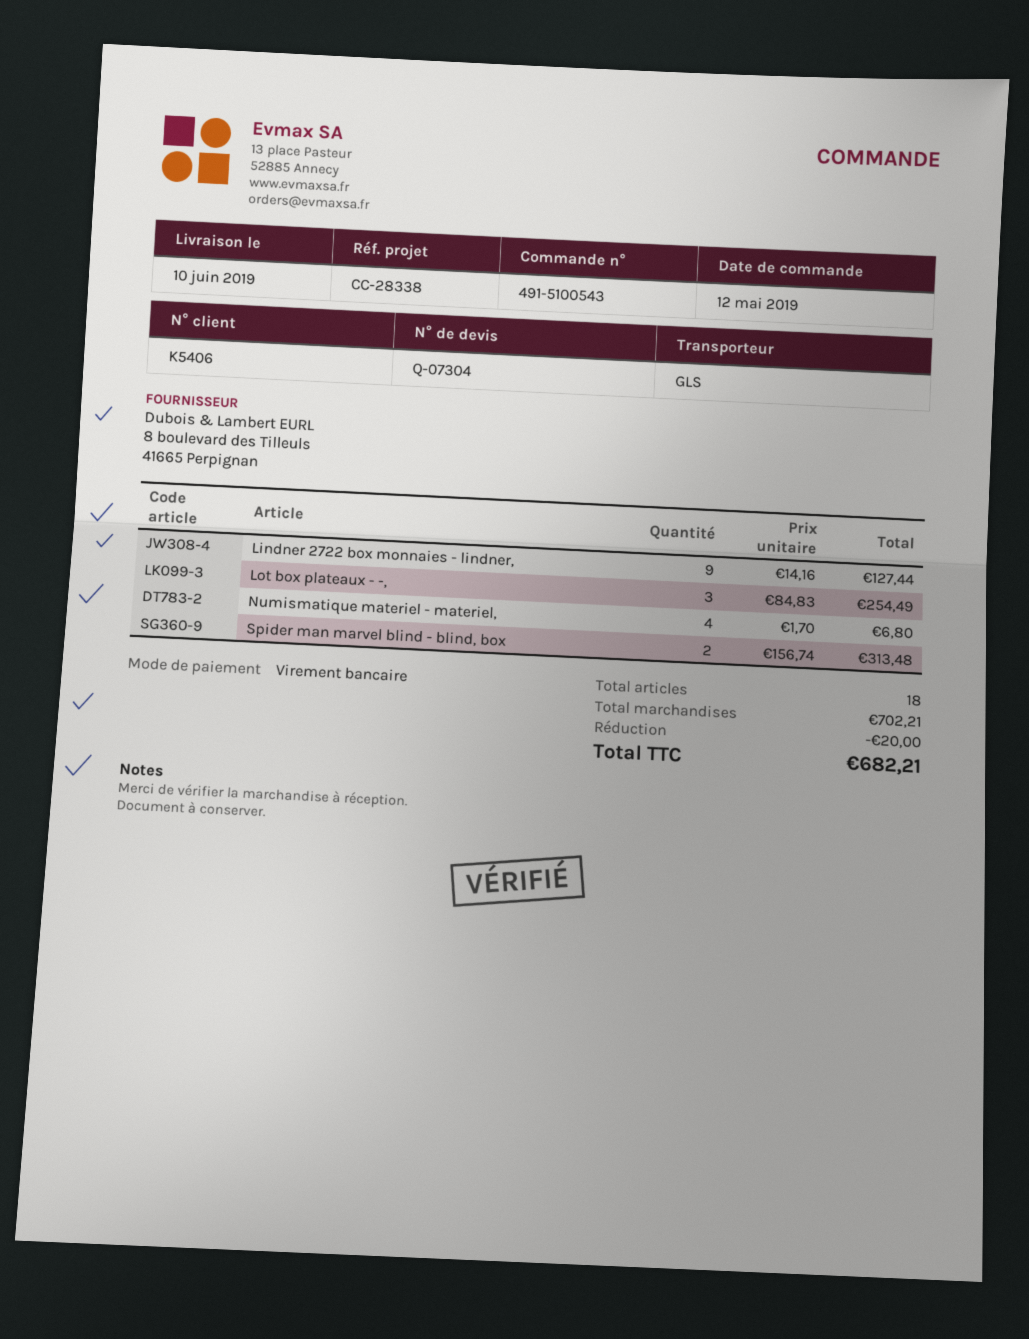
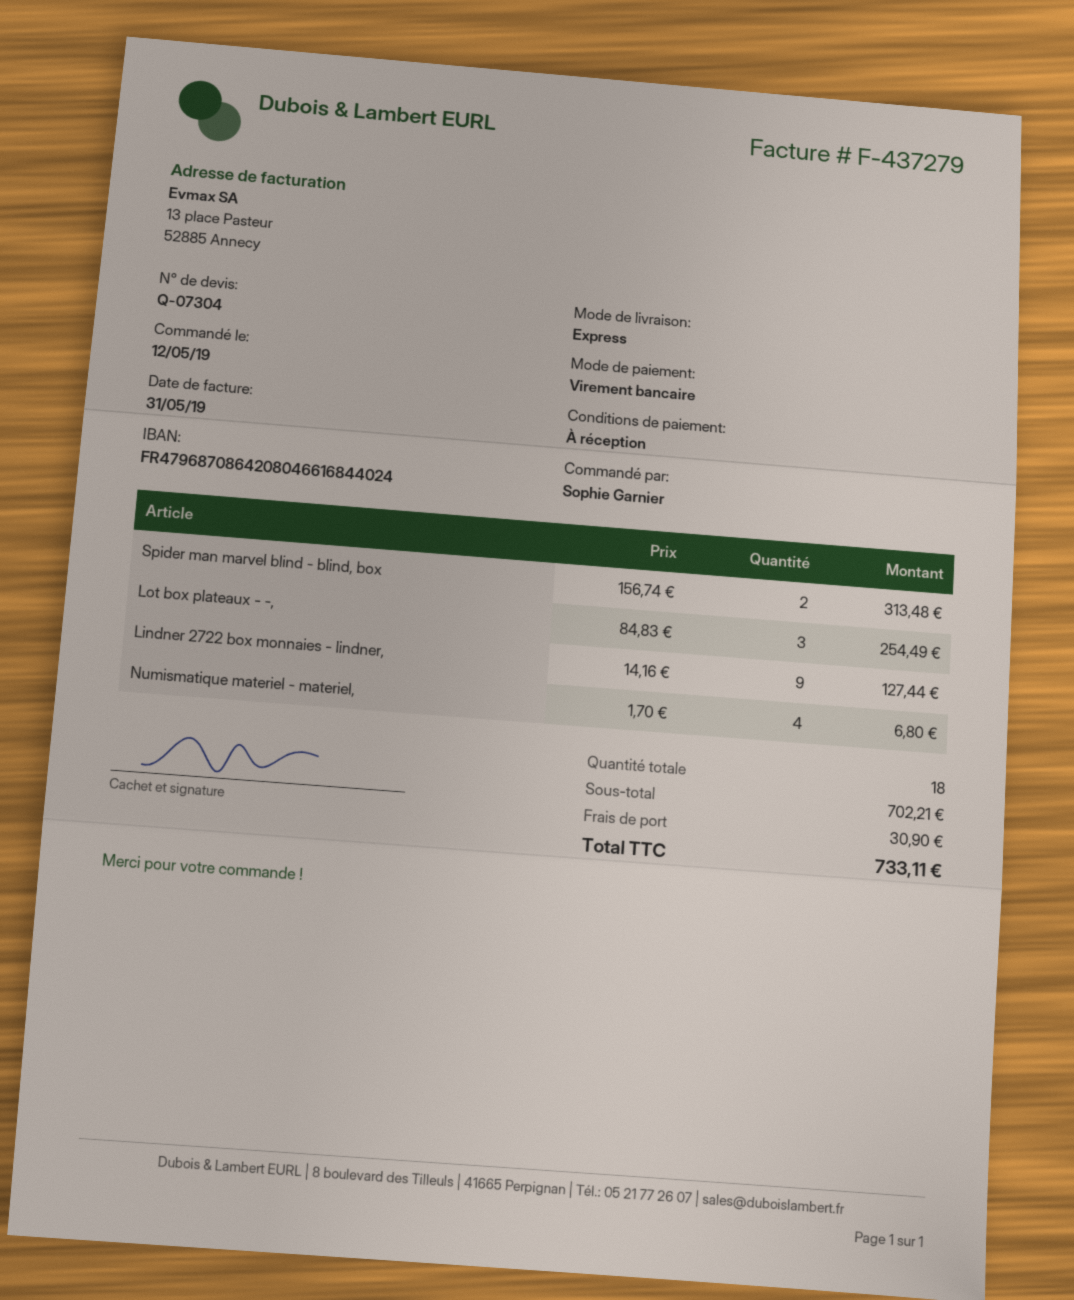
shipping method: GLS -> express
discount: 20.00 -> none
shipping: none -> 30.90
total: 682.21 -> 733.11

